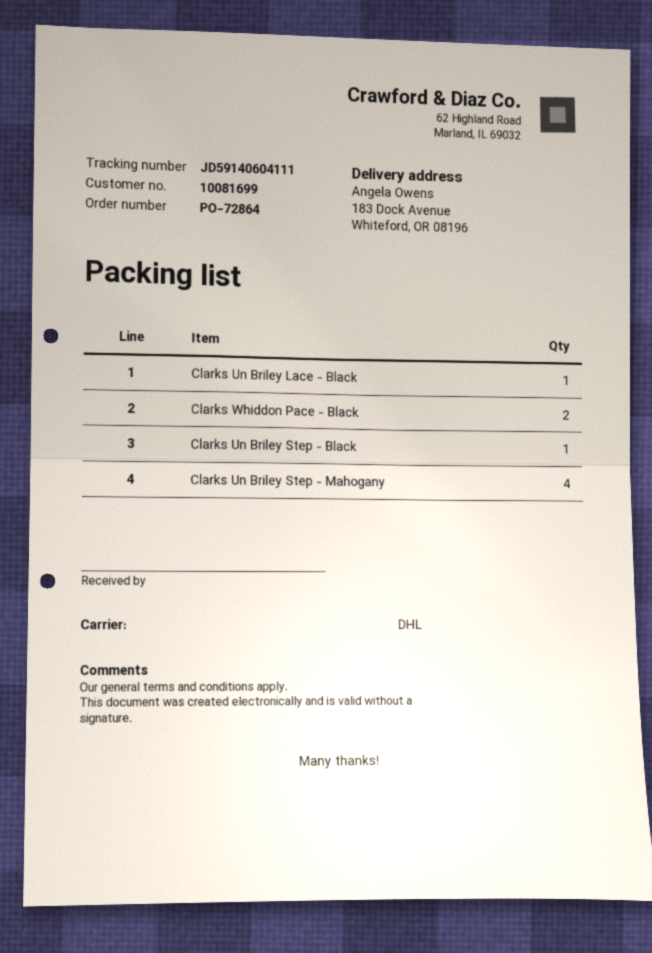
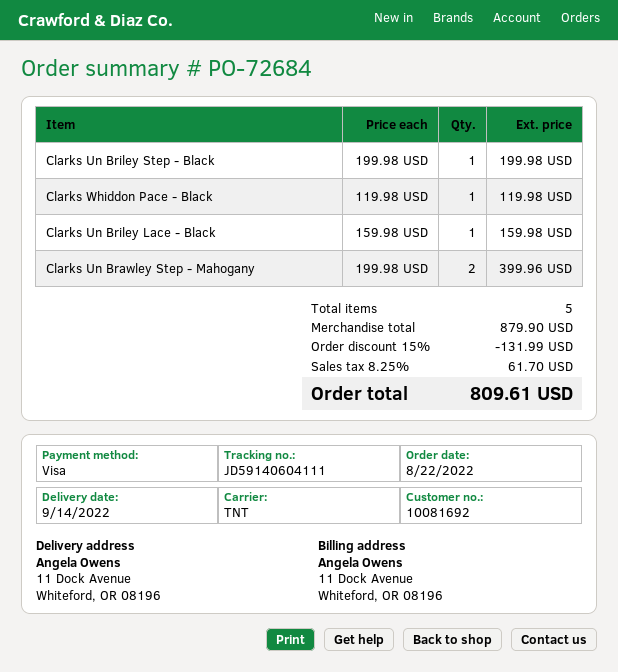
order number: PO-72864 -> PO-72684
customer number: 10081699 -> 10081692
shipping method: DHL -> TNT
ship to: 183 Dock Avenue, Whiteford, OR 08196 -> 11 Dock Avenue, Whiteford, OR 08196
Clarks Whiddon Pace - Black: 2 -> 1
Clarks Un Briley Step - Mahogany: 4 -> none
Clarks Un Brawley Step - Mahogany: none -> 2

